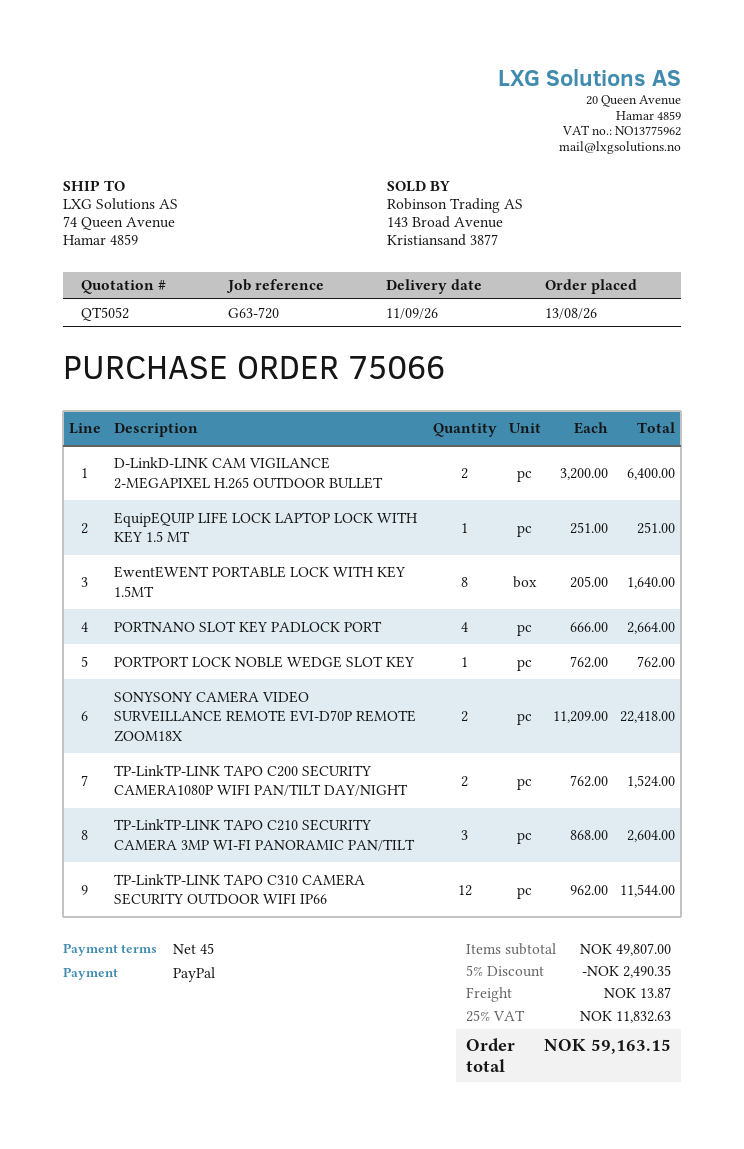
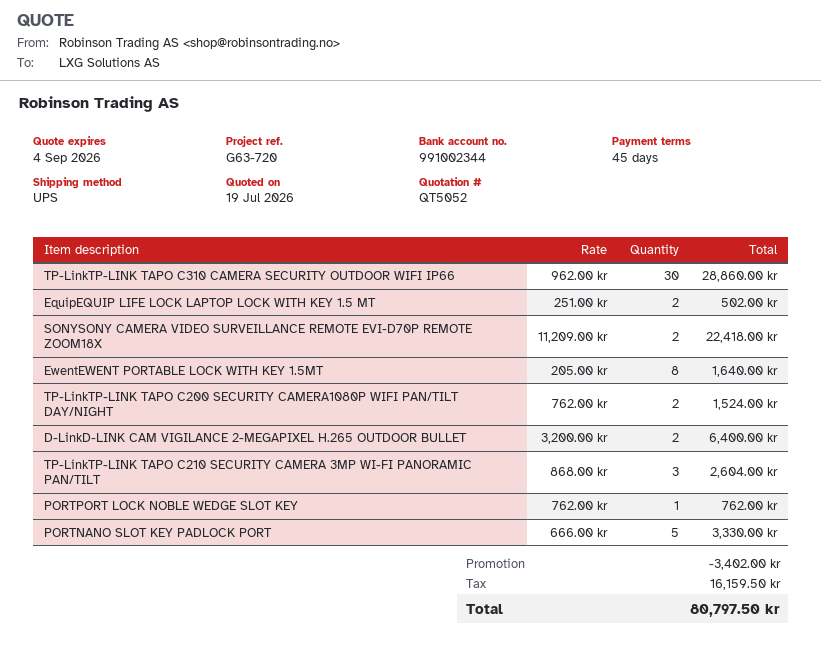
EquipEQUIP LIFE LOCK LAPTOP LOCK WITH KEY 1.5 MT: 1 x 251.00 = 251.00 -> 2 x 251.00 = 502.00
PORTNANO SLOT KEY PADLOCK PORT: 4 x 666.00 = 2664.00 -> 5 x 666.00 = 3330.00
TP-LinkTP-LINK TAPO C310 CAMERA SECURITY OUTDOOR WIFI IP66: 12 x 962.00 = 11544.00 -> 30 x 962.00 = 28860.00
discount: 2490.35 -> 3402.00
shipping: 13.87 -> none
tax: 11832.63 -> 16159.50
total: 59163.15 -> 80797.50

